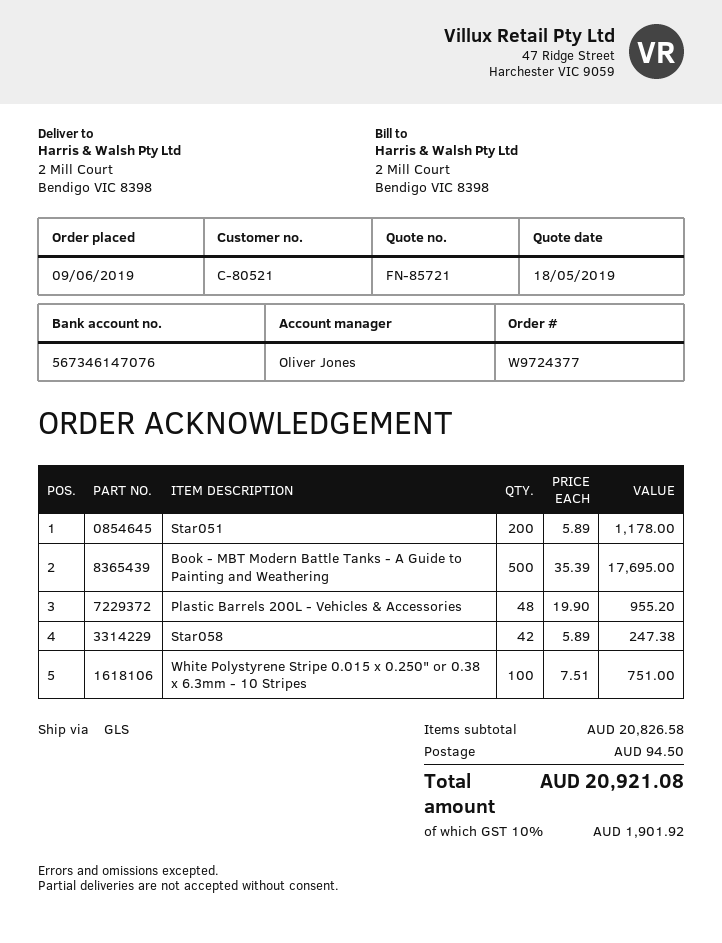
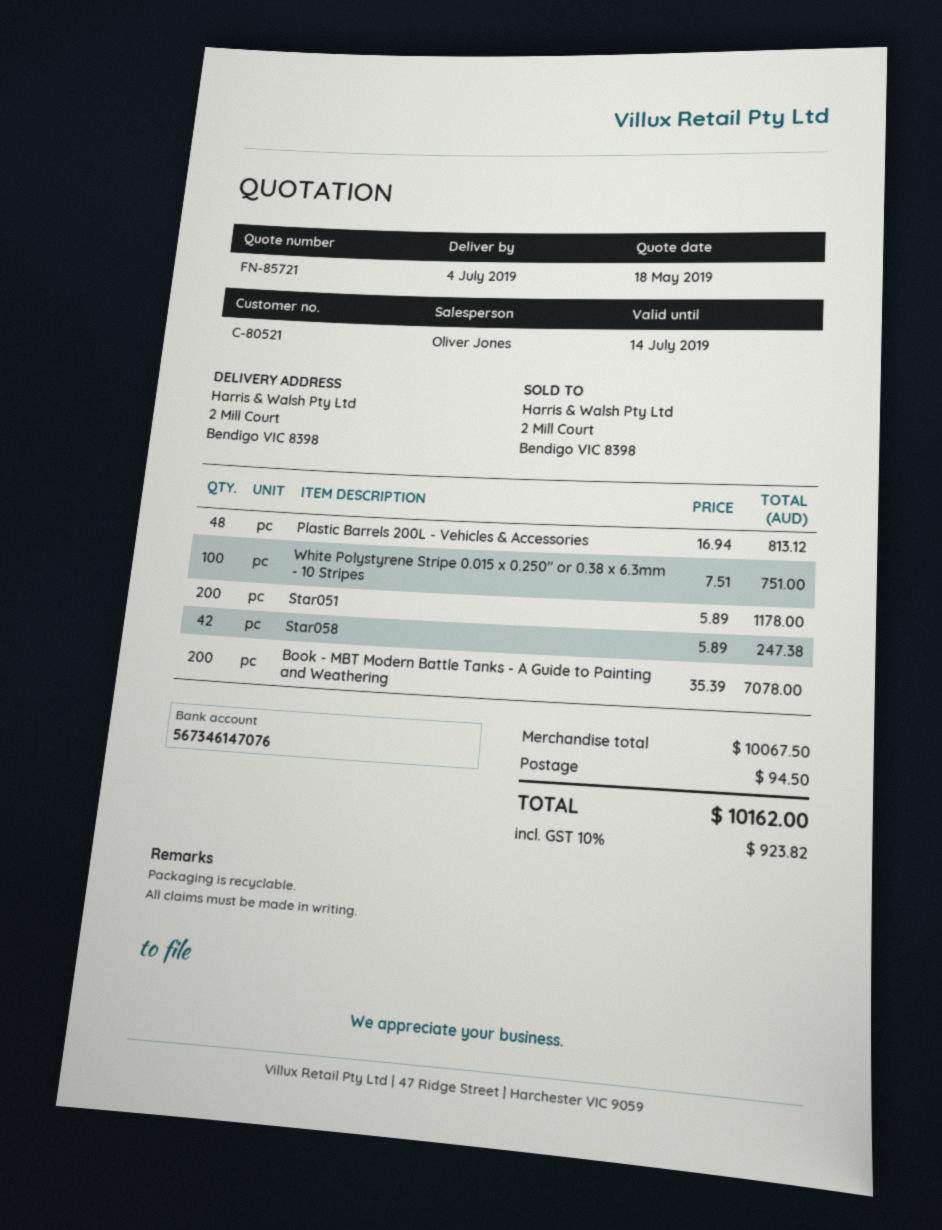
Book - MBT Modern Battle Tanks - A Guide to Painting and Weathering: 500 x 35.39 = 17695.00 -> 200 x 35.39 = 7078.00
Plastic Barrels 200L - Vehicles & Accessories: 48 x 19.90 = 955.20 -> 48 x 16.94 = 813.12
subtotal: 20826.58 -> 10067.50
tax: 10% = 1901.92 -> 10% = 923.82
total: 20921.08 -> 10162.00

